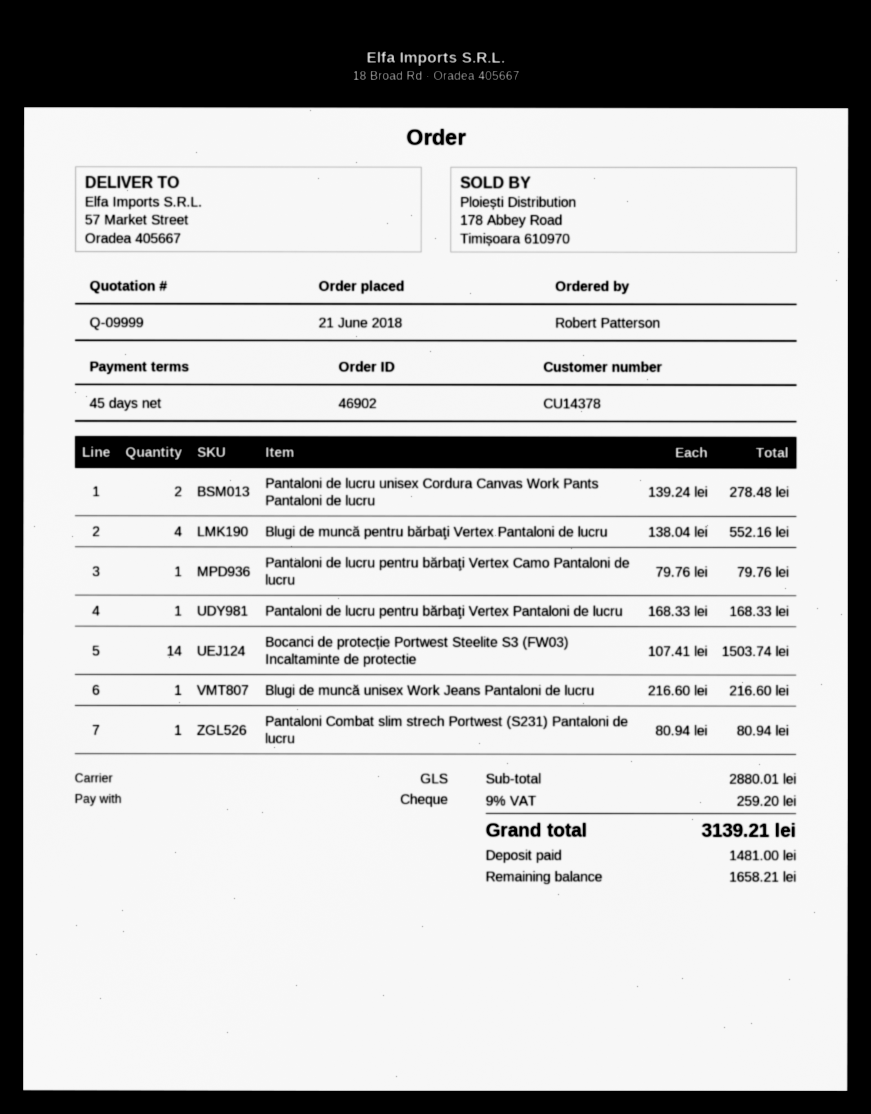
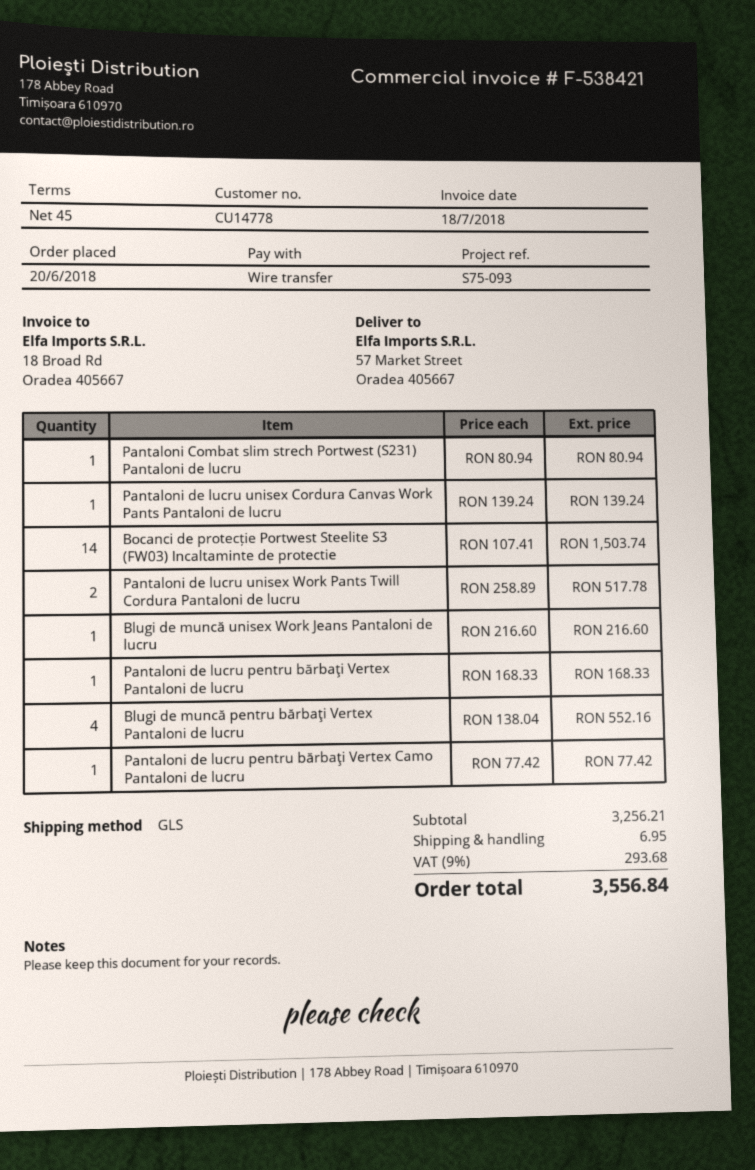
order date: 2018-06-21 -> 2018-06-20
customer number: CU14378 -> CU14778
payment method: cheque -> bank transfer
Pantaloni de lucru unisex Cordura Canvas Work Pants Pantaloni de lucru: 2 x 139.24 = 278.48 -> 1 x 139.24 = 139.24
Pantaloni de lucru pentru bărbaţi Vertex Camo Pantaloni de lucru: 1 x 79.76 = 79.76 -> 1 x 77.42 = 77.42
Pantaloni de lucru unisex Work Pants Twill Cordura Pantaloni de lucru: none -> 2 x 258.89 = 517.78
subtotal: 2880.01 -> 3256.21
shipping: none -> 6.95
tax: 9% = 259.20 -> 9% = 293.68
total: 3139.21 -> 3556.84

